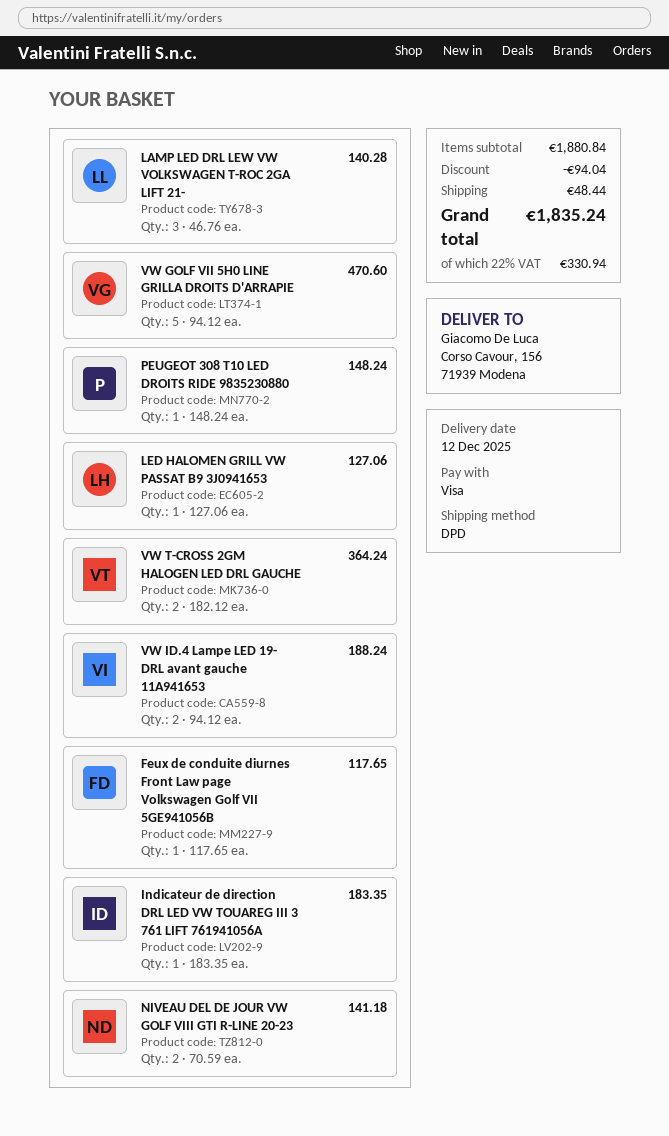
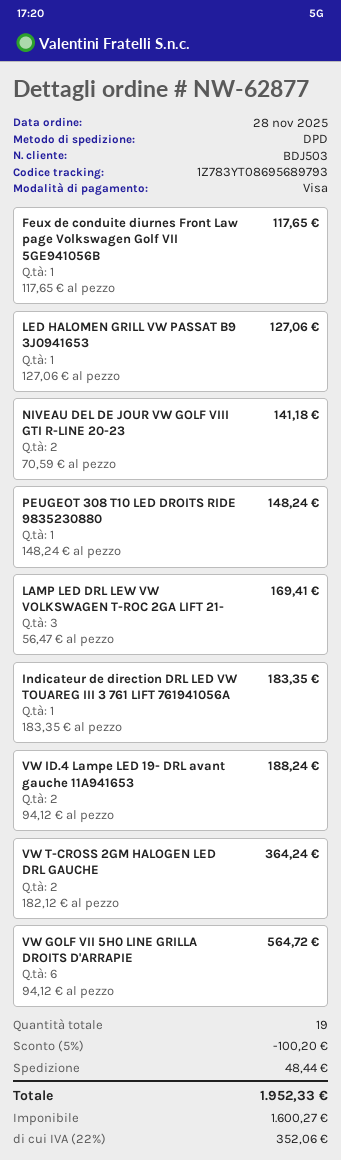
LAMP LED DRL LEW VW VOLKSWAGEN T-ROC 2GA LIFT 21-: 3 x 46.76 = 140.28 -> 3 x 56.47 = 169.41
VW GOLF VII 5H0 LINE GRILLA DROITS D'ARRAPIE: 5 x 94.12 = 470.60 -> 6 x 94.12 = 564.72
discount: 94.04 -> 100.20
tax: 22% = 330.94 -> 22% = 352.06
total: 1835.24 -> 1952.33

